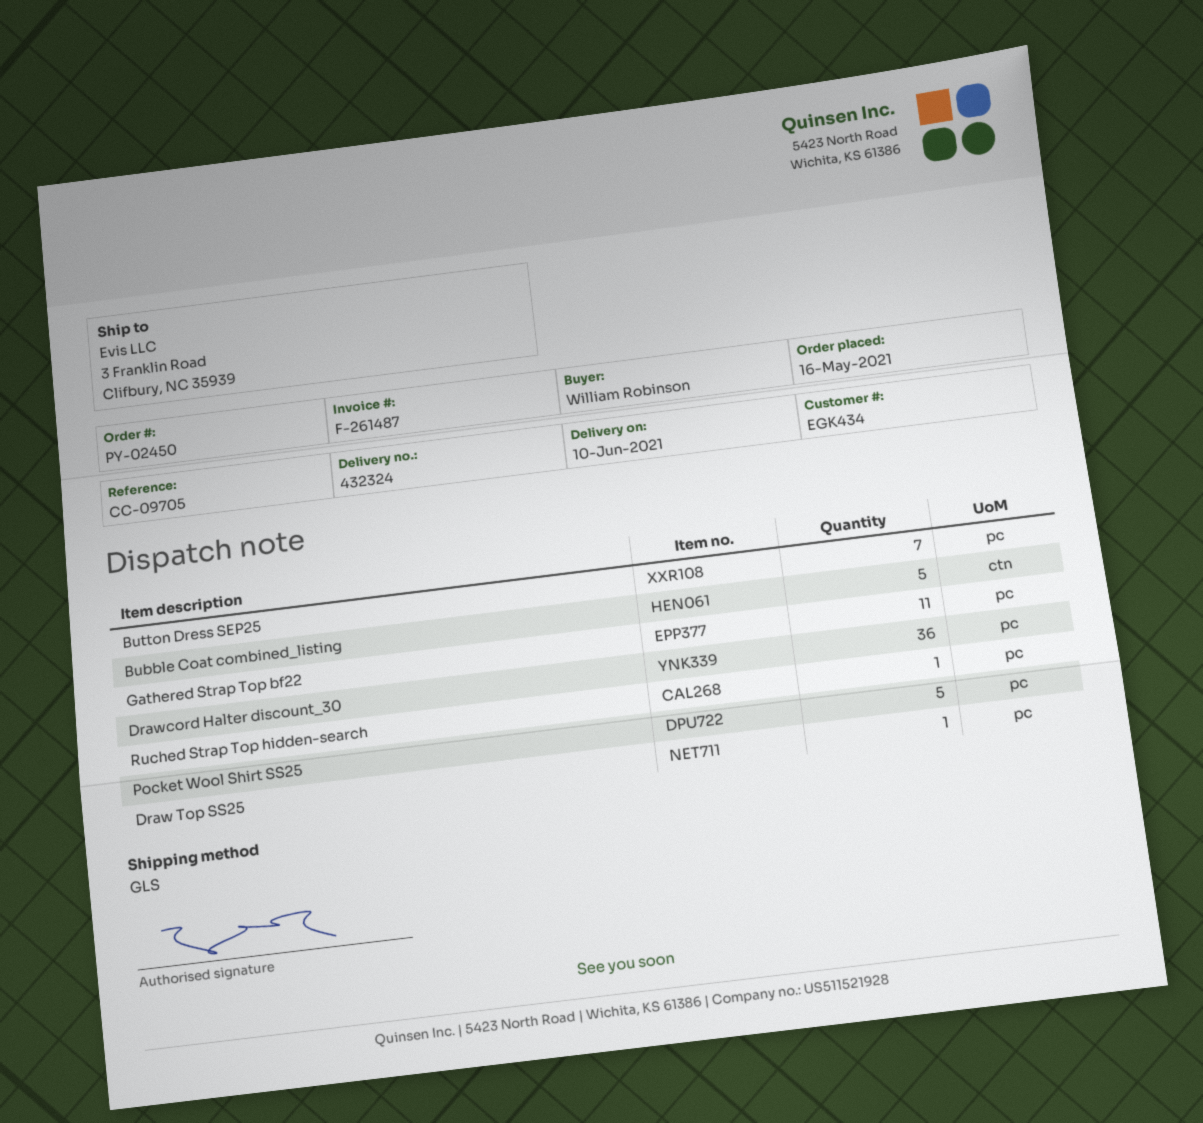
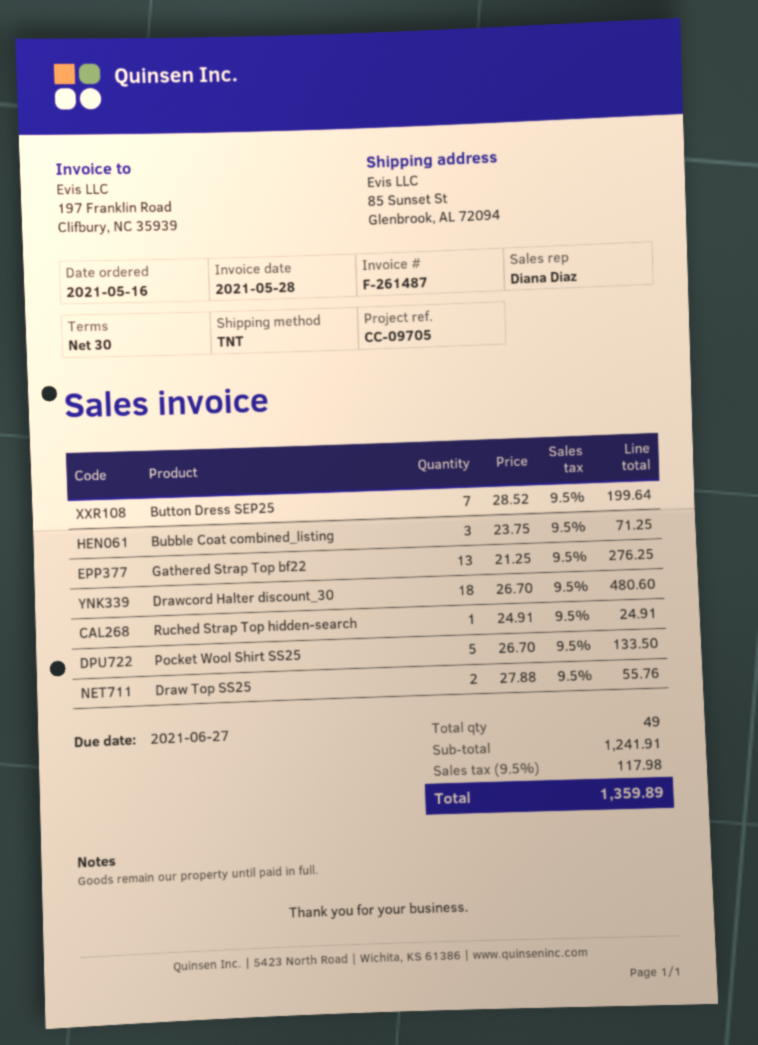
shipping method: GLS -> TNT
ship to: 3 Franklin Road, Clifbury, NC 35939 -> 85 Sunset St, Glenbrook, AL 72094
Bubble Coat combined_listing: 5 -> 3
Gathered Strap Top bf22: 11 -> 13
Drawcord Halter discount_30: 36 -> 18
Draw Top SS25: 1 -> 2

